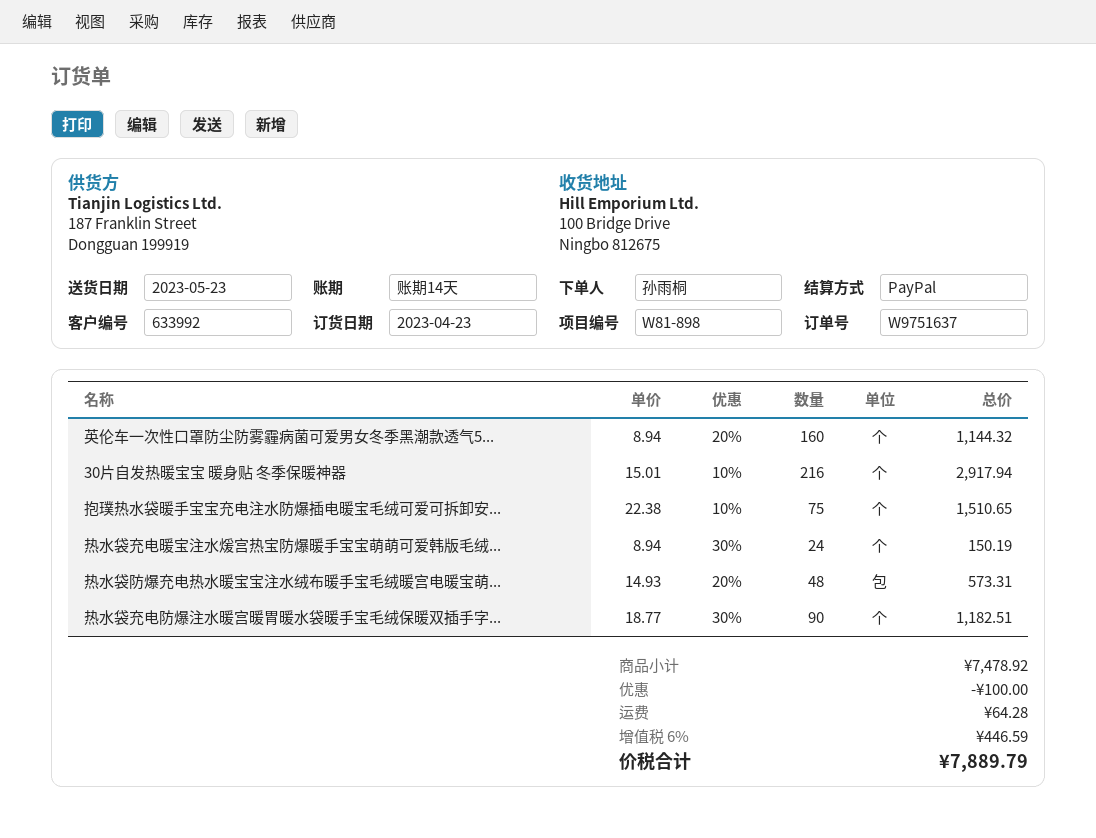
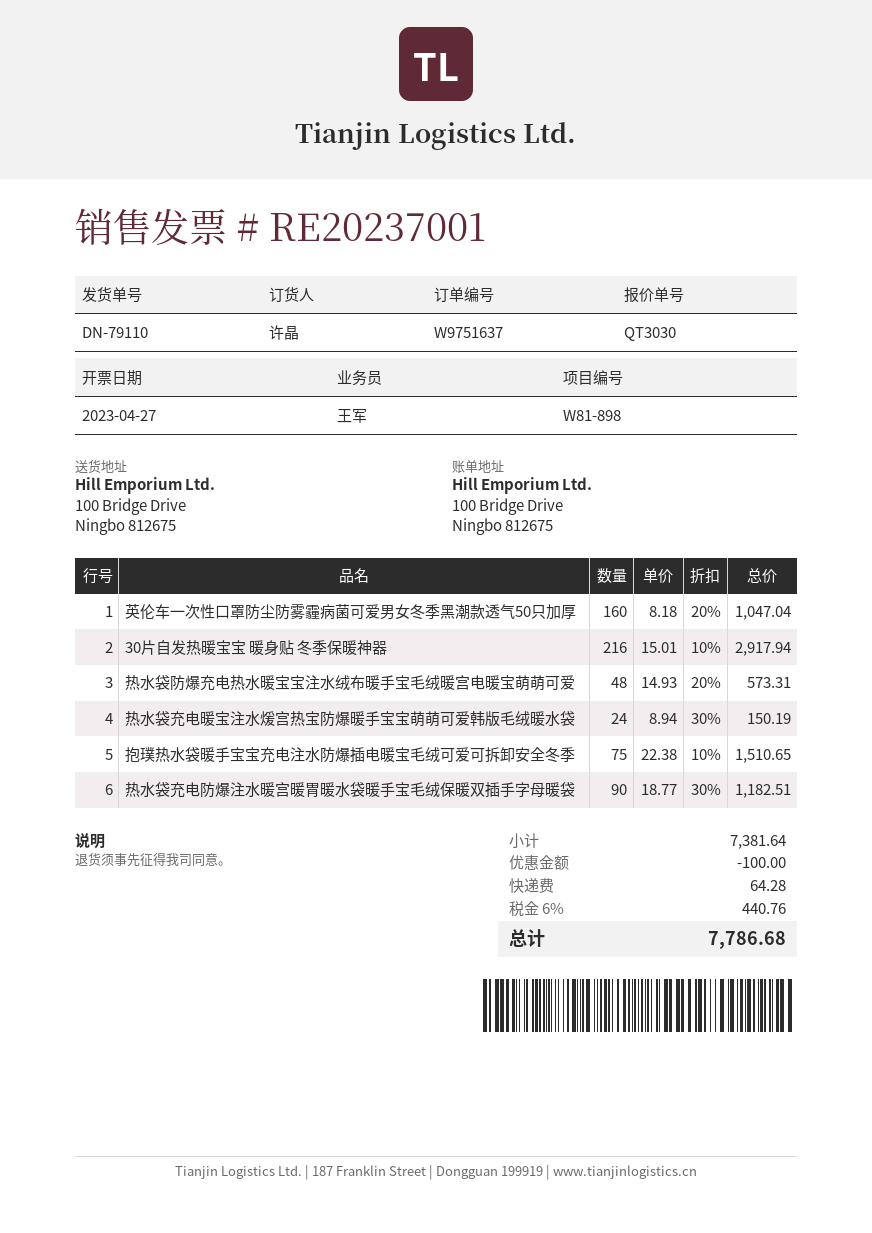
ordered by: 孙雨桐 -> 许晶
英伦车一次性口罩防尘防雾霾病菌可爱男女冬季黑潮款透气5...: 160 x 8.94 - 20% = 1144.32 -> 160 x 8.18 - 20% = 1047.04
subtotal: 7478.92 -> 7381.64
tax: 6% = 446.59 -> 6% = 440.76
total: 7889.79 -> 7786.68

